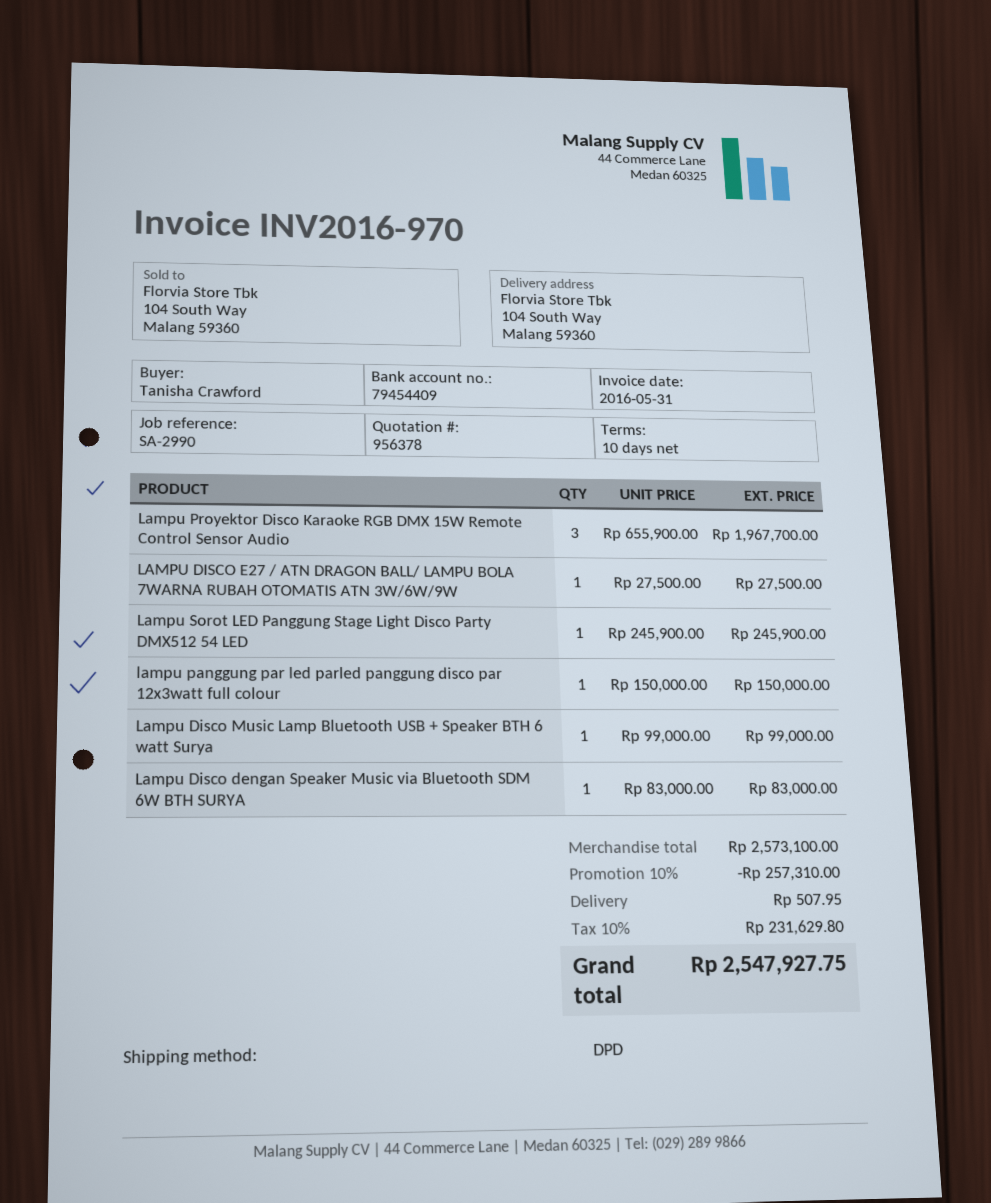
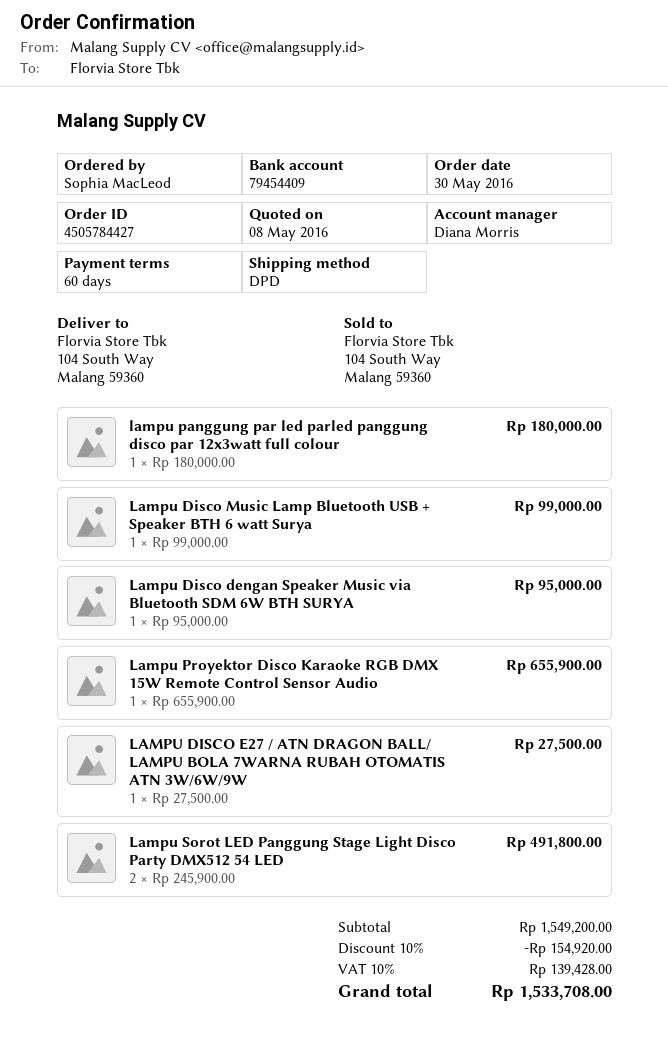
payment terms: 10 days -> 60 days
ordered by: Tanisha Crawford -> Sophia MacLeod
Lampu Proyektor Disco Karaoke RGB DMX 15W Remote Control Sensor Audio: 3 x 655900.00 = 1967700.00 -> 1 x 655900.00 = 655900.00
Lampu Sorot LED Panggung Stage Light Disco Party DMX512 54 LED: 1 x 245900.00 = 245900.00 -> 2 x 245900.00 = 491800.00
lampu panggung par led parled panggung disco par 12x3watt full colour: 1 x 150000.00 = 150000.00 -> 1 x 180000.00 = 180000.00
Lampu Disco dengan Speaker Music via Bluetooth SDM 6W BTH SURYA: 1 x 83000.00 = 83000.00 -> 1 x 95000.00 = 95000.00
subtotal: 2573100.00 -> 1549200.00
discount: 10% = 257310.00 -> 10% = 154920.00
shipping: 507.95 -> none
tax: 10% = 231629.80 -> 10% = 139428.00
total: 2547927.75 -> 1533708.00

